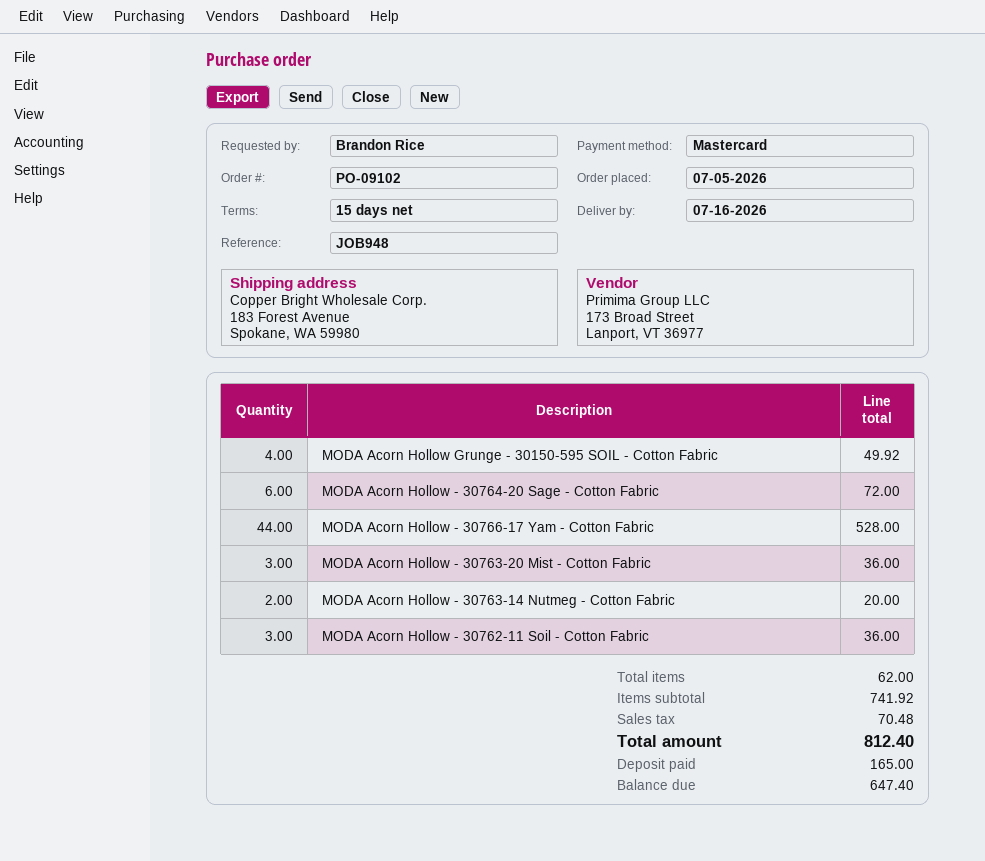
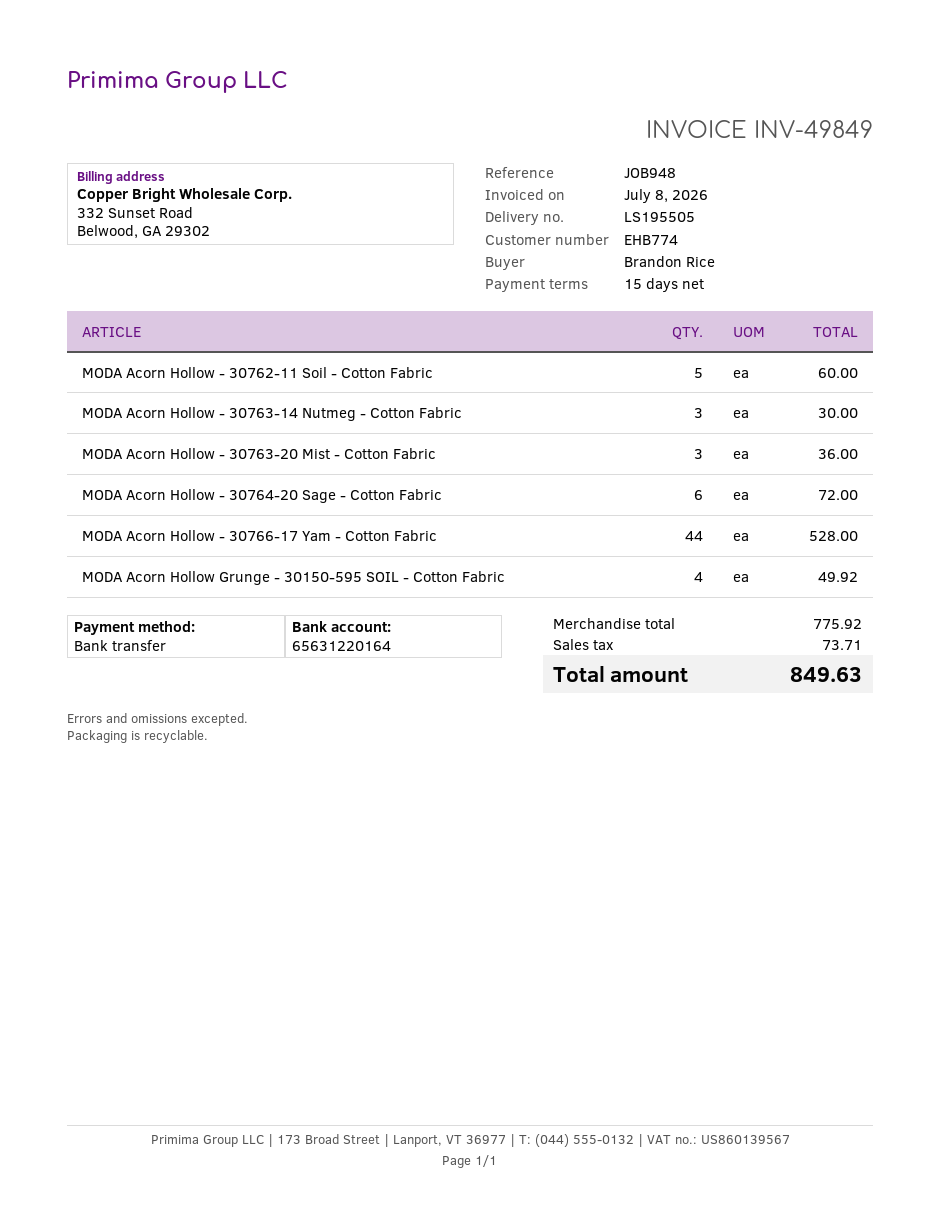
payment method: Mastercard -> bank transfer
MODA Acorn Hollow - 30763-14 Nutmeg - Cotton Fabric: 2 for 20.00 -> 3 for 30.00
MODA Acorn Hollow - 30762-11 Soil - Cotton Fabric: 3 for 36.00 -> 5 for 60.00
subtotal: 741.92 -> 775.92
tax: 70.48 -> 73.71
total: 812.40 -> 849.63

